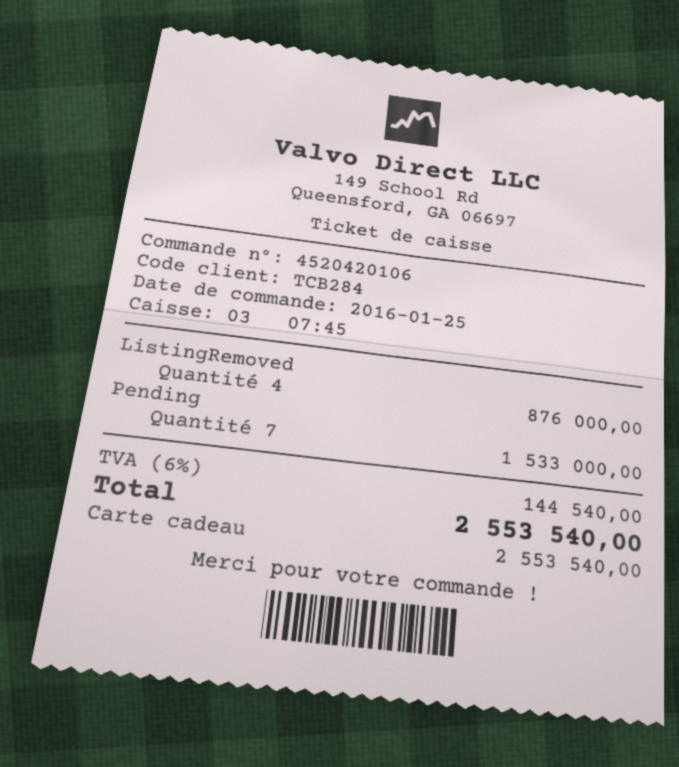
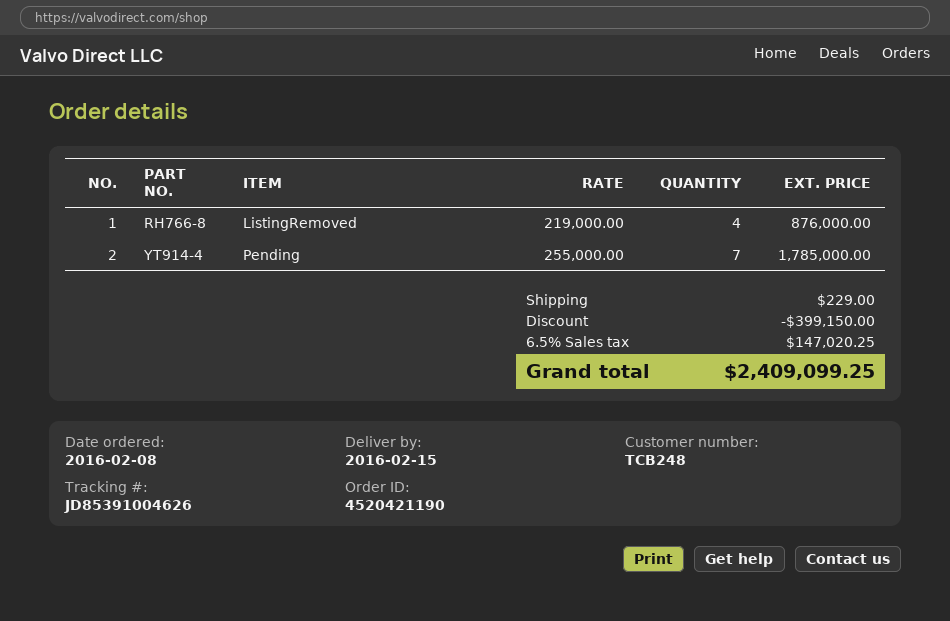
order number: 4520420106 -> 4520421190
order date: 2016-01-25 -> 2016-02-08
customer number: TCB284 -> TCB248
Pending: 7 for 1533000.00 -> 7 for 1785000.00
discount: none -> 399150.00
shipping: none -> 229.00
tax: 6% = 144540.00 -> 6.5% = 147020.25
total: 2553540.00 -> 2409099.25

